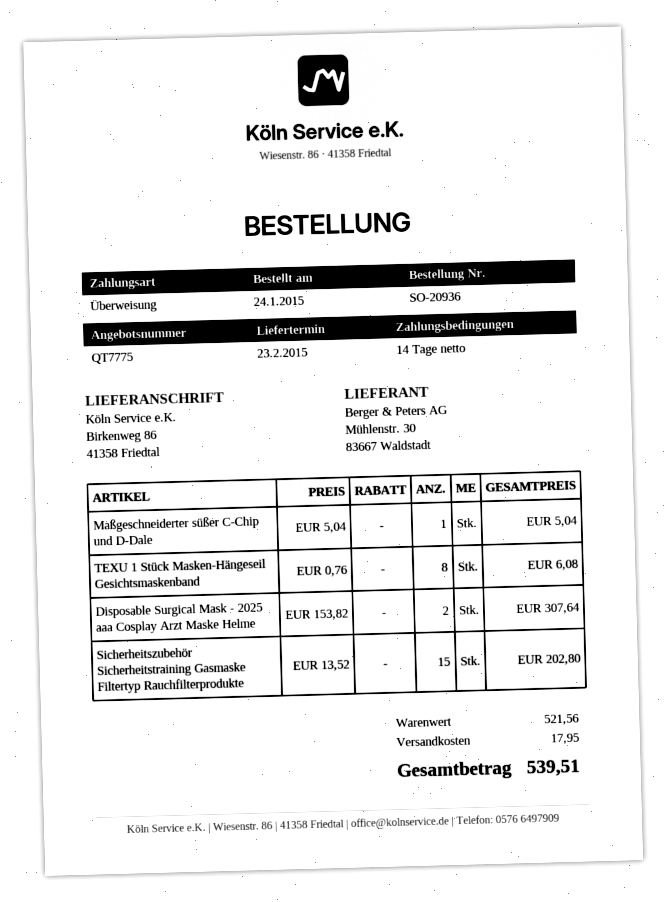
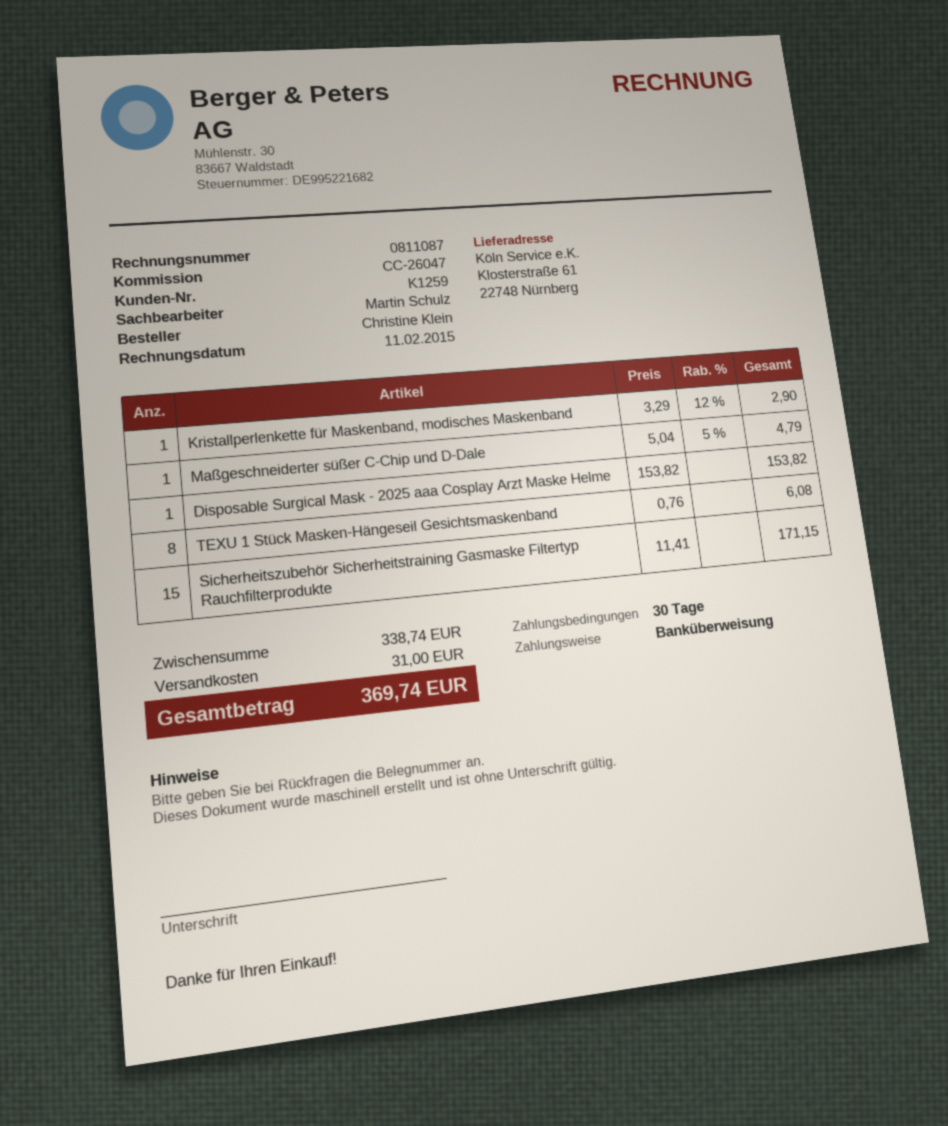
payment terms: 14 days -> 30 days
ship to: Birkenweg 86, 41358 Friedtal -> Klosterstraße 61, 22748 Nürnberg
Maßgeschneiderter süßer C-Chip und D-Dale: 1 x 5.04 = 5.04 -> 1 x 5.04 - 5% = 4.79
Disposable Surgical Mask - 2025 aaa Cosplay Arzt Maske Helme: 2 x 153.82 = 307.64 -> 1 x 153.82 = 153.82
Sicherheitszubehör Sicherheitstraining Gasmaske Filtertyp Rauchfilterprodukte: 15 x 13.52 = 202.80 -> 15 x 11.41 = 171.15
Kristallperlenkette für Maskenband, modisches Maskenband: none -> 1 x 3.29 - 12% = 2.90
subtotal: 521.56 -> 338.74
shipping: 17.95 -> 31.00
total: 539.51 -> 369.74

